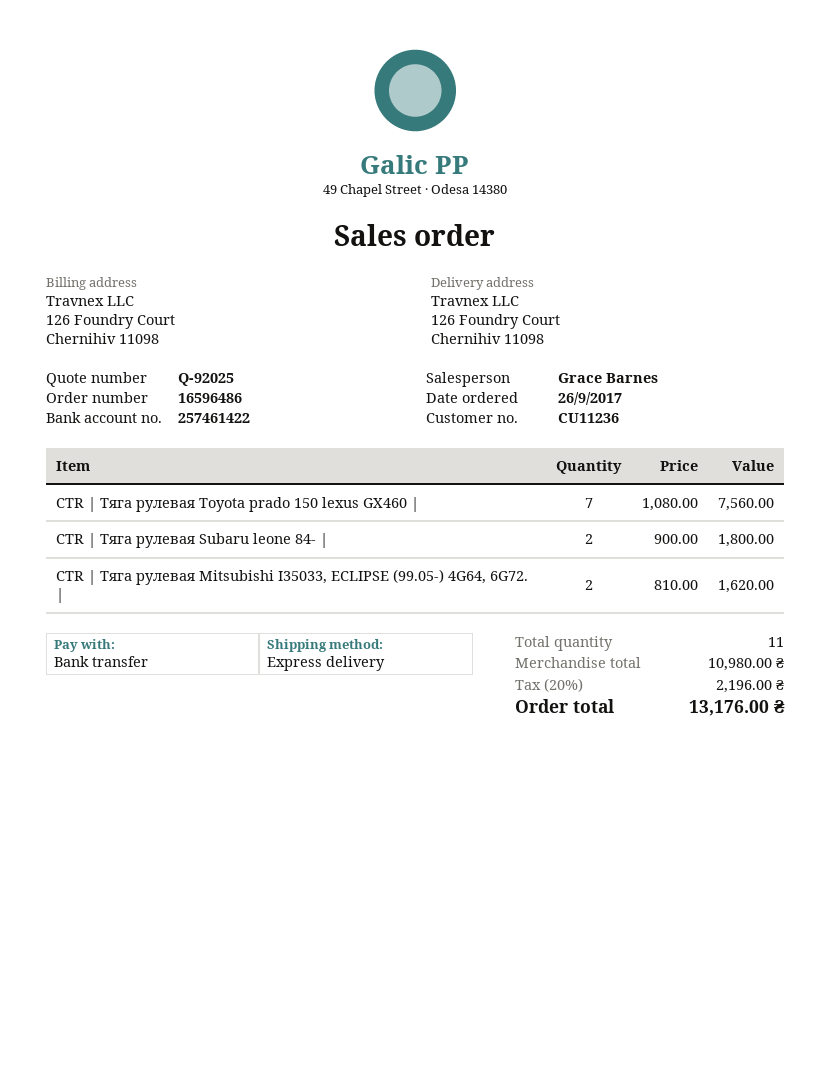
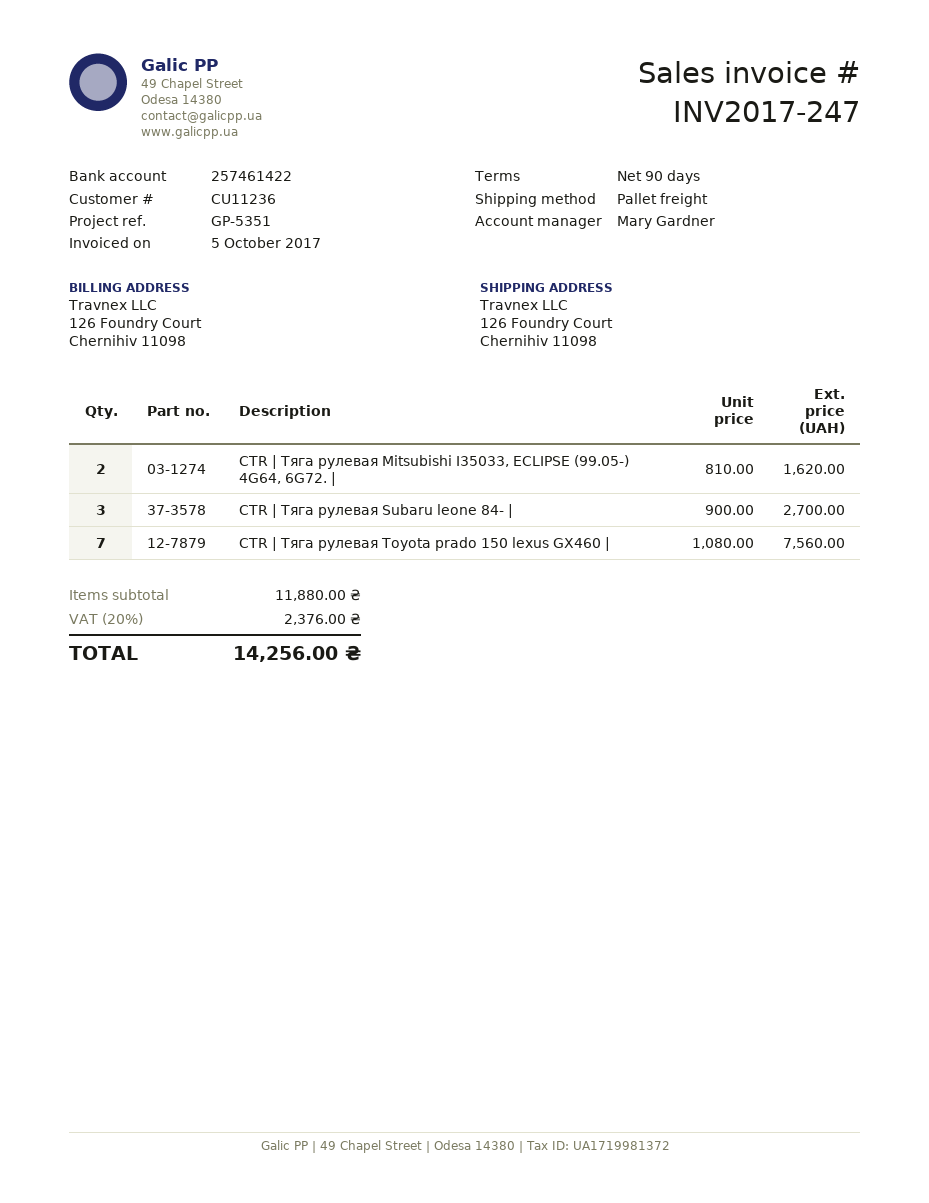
sales rep: Grace Barnes -> Mary Gardner
shipping method: express -> pallet freight
CTR | Тяга рулевая Subaru leone 84- |: 2 x 900.00 = 1800.00 -> 3 x 900.00 = 2700.00
subtotal: 10980.00 -> 11880.00
tax: 20% = 2196.00 -> 20% = 2376.00
total: 13176.00 -> 14256.00

